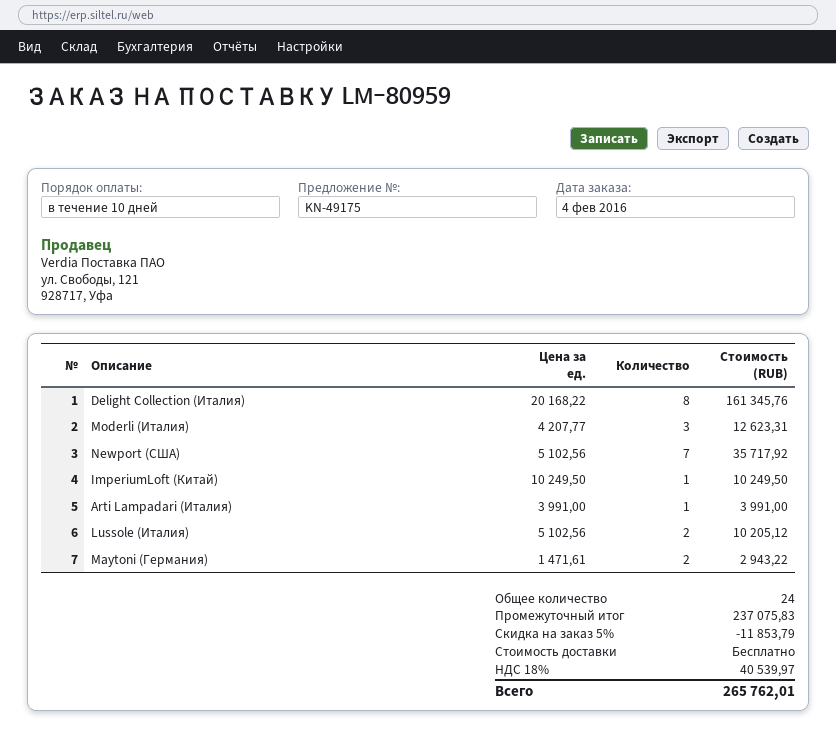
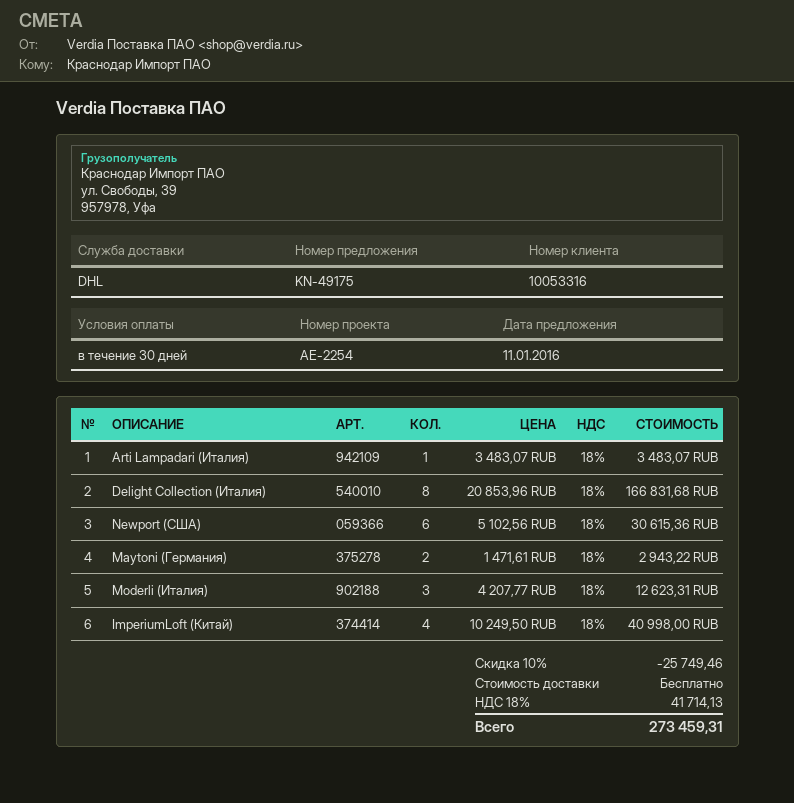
payment terms: 10 days -> 30 days
Delight Collection (Италия): 8 x 20168.22 = 161345.76 -> 8 x 20853.96 = 166831.68
Newport (США): 7 x 5102.56 = 35717.92 -> 6 x 5102.56 = 30615.36
ImperiumLoft (Китай): 1 x 10249.50 = 10249.50 -> 4 x 10249.50 = 40998.00
Arti Lampadari (Италия): 1 x 3991.00 = 3991.00 -> 1 x 3483.07 = 3483.07
Lussole (Италия): 2 x 5102.56 = 10205.12 -> none
discount: 5% = 11853.79 -> 10% = 25749.46
tax: 18% = 40539.97 -> 18% = 41714.13
total: 265762.01 -> 273459.31

